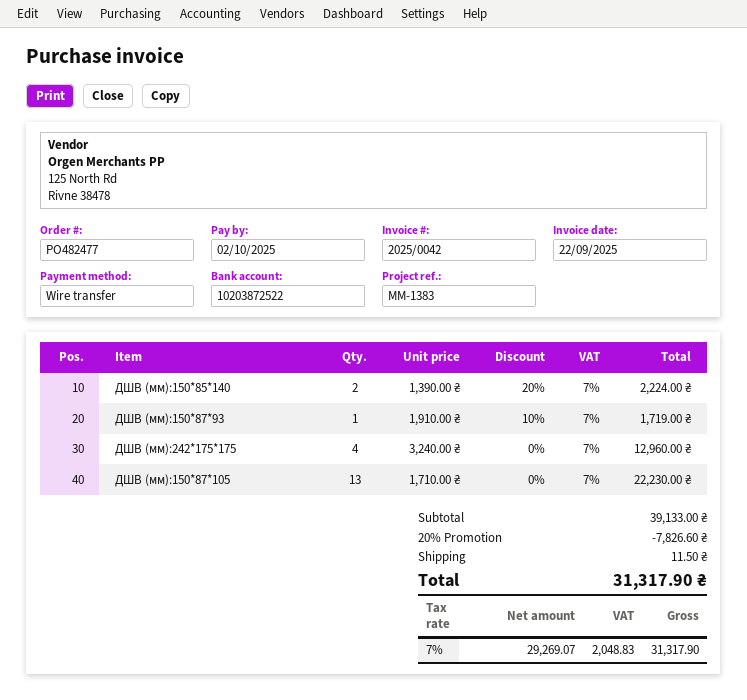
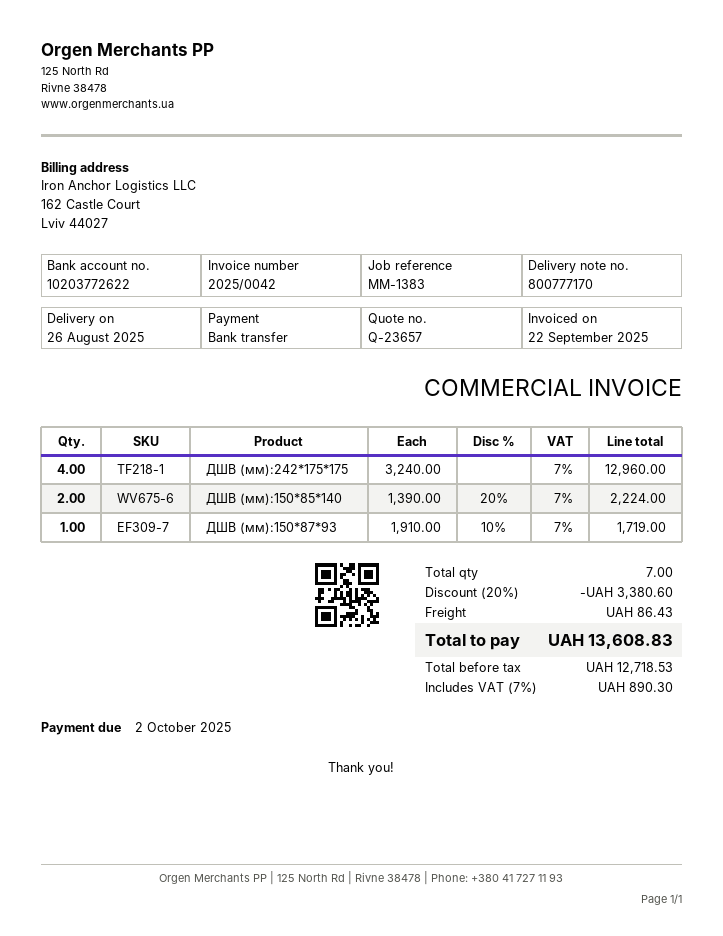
bank account: 10203872522 -> 10203772622
ДШВ (мм):150*87*105: 13 x 1710.00 = 22230.00 -> none
discount: 20% = 7826.60 -> 20% = 3380.60
shipping: 11.50 -> 86.43
net: 29269.07 -> 12718.53
tax: 7% = 2048.83 -> 7% = 890.30
total: 31317.90 -> 13608.83

